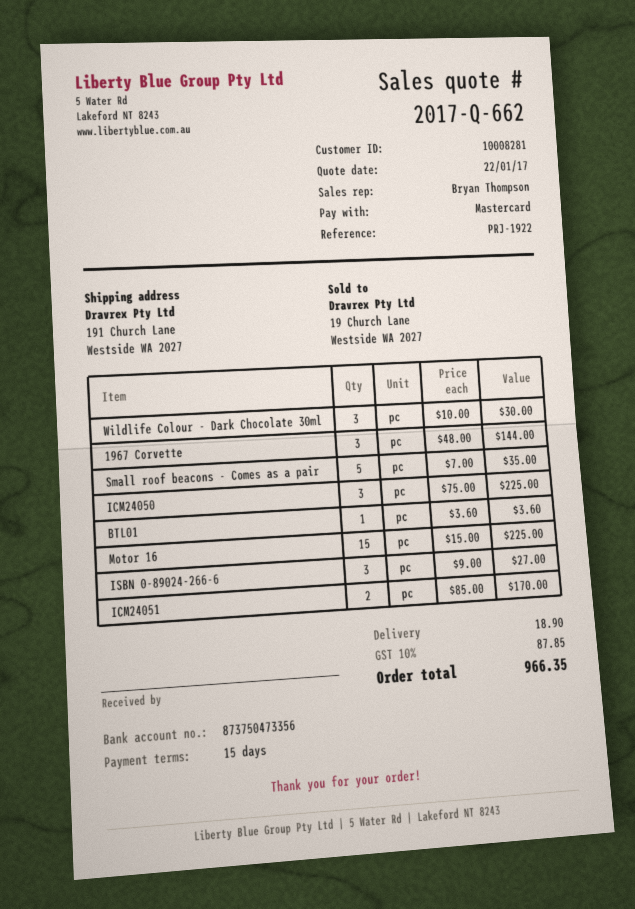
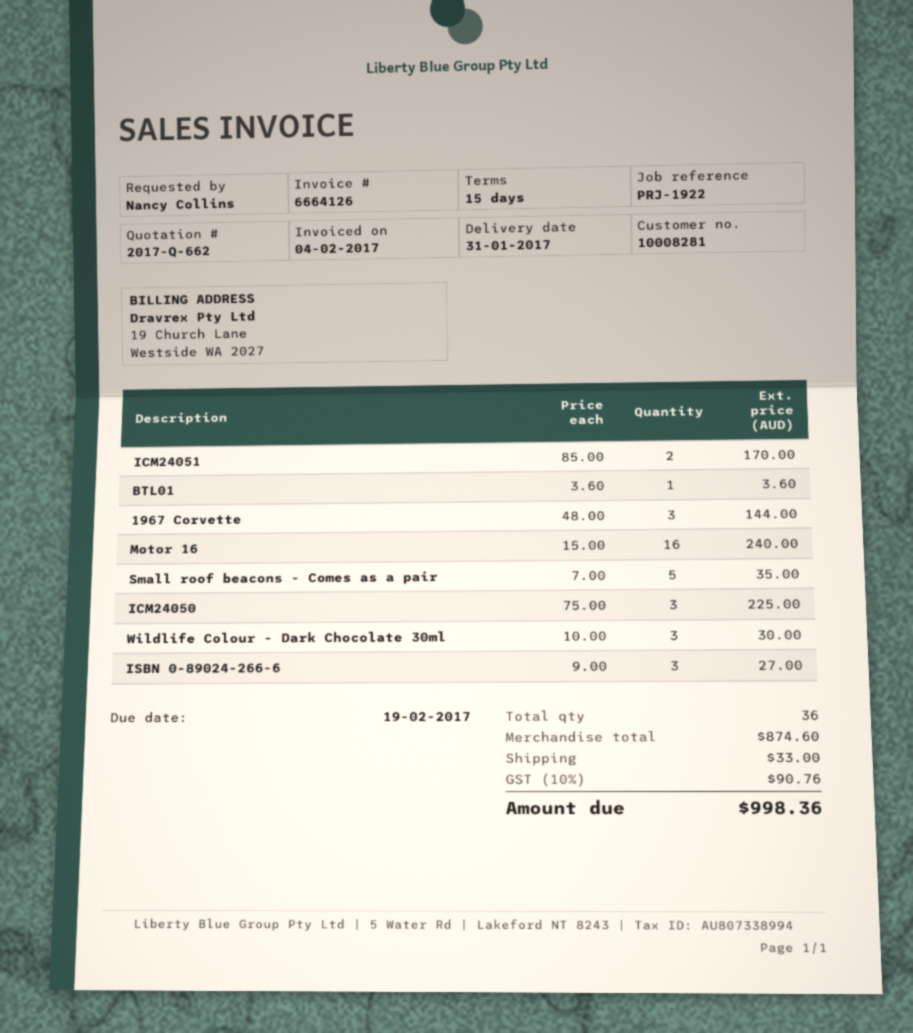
Motor 16: 15 x 15.00 = 225.00 -> 16 x 15.00 = 240.00
shipping: 18.90 -> 33.00
tax: 10% = 87.85 -> 10% = 90.76
total: 966.35 -> 998.36

